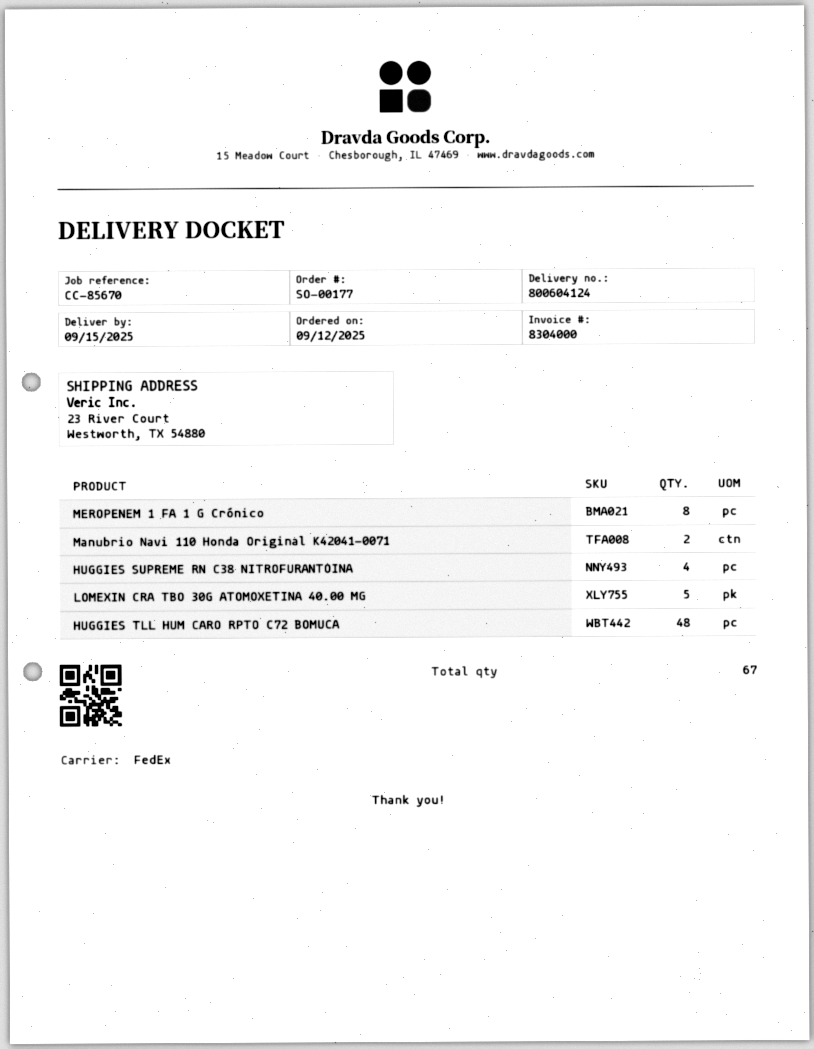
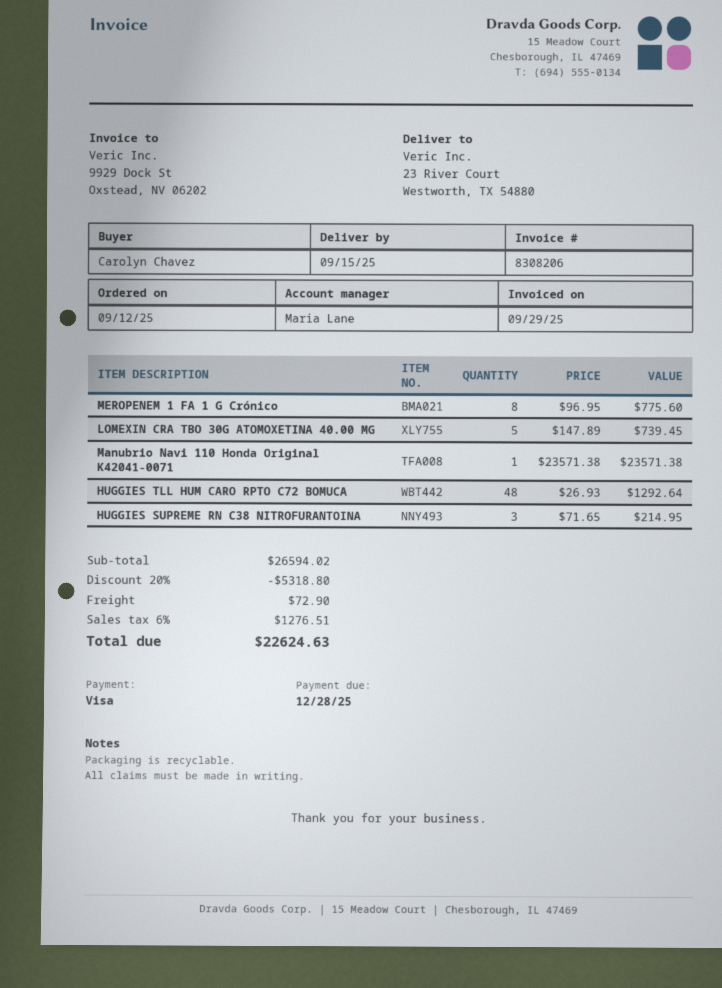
invoice number: 8304000 -> 8308206
Manubrio Navi 110 Honda Original K42041-0071: 2 -> 1
HUGGIES SUPREME RN C38 NITROFURANTOINA: 4 -> 3

